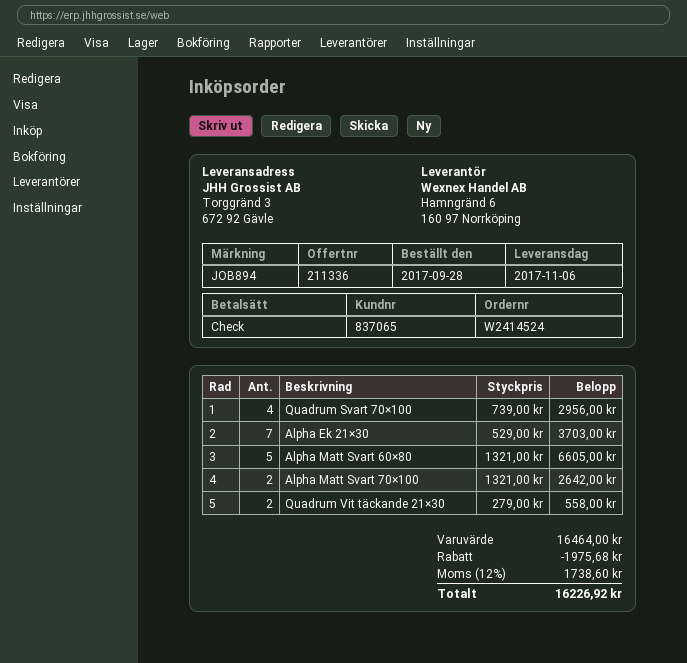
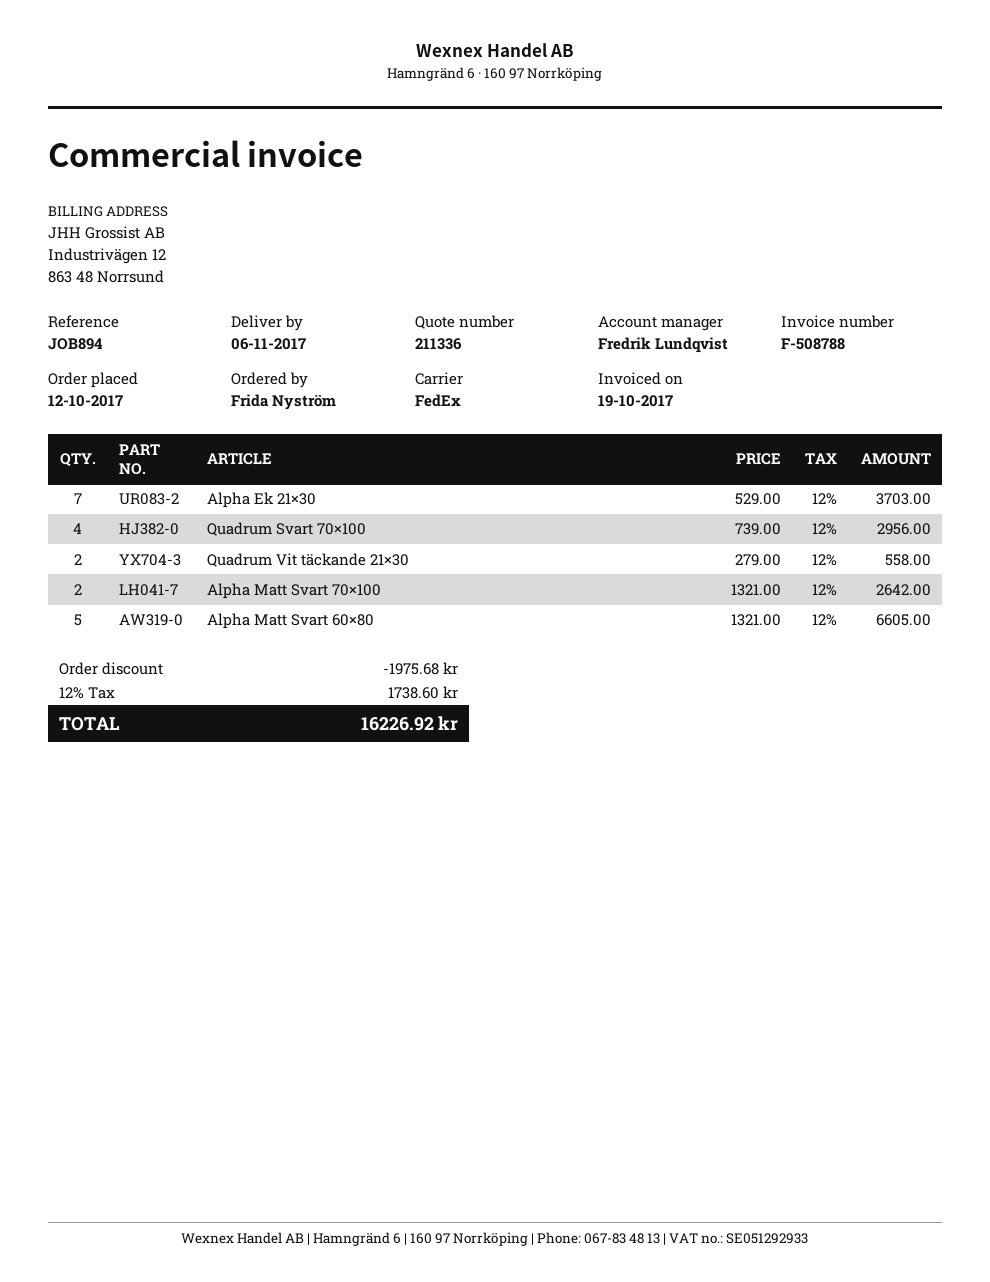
order date: 2017-09-28 -> 2017-10-12

